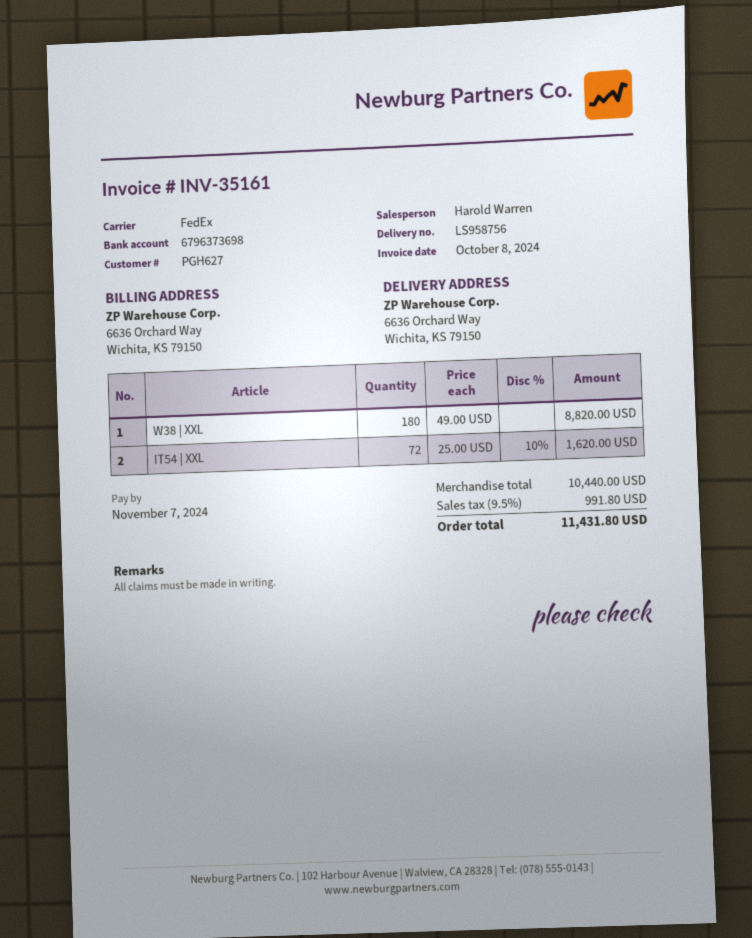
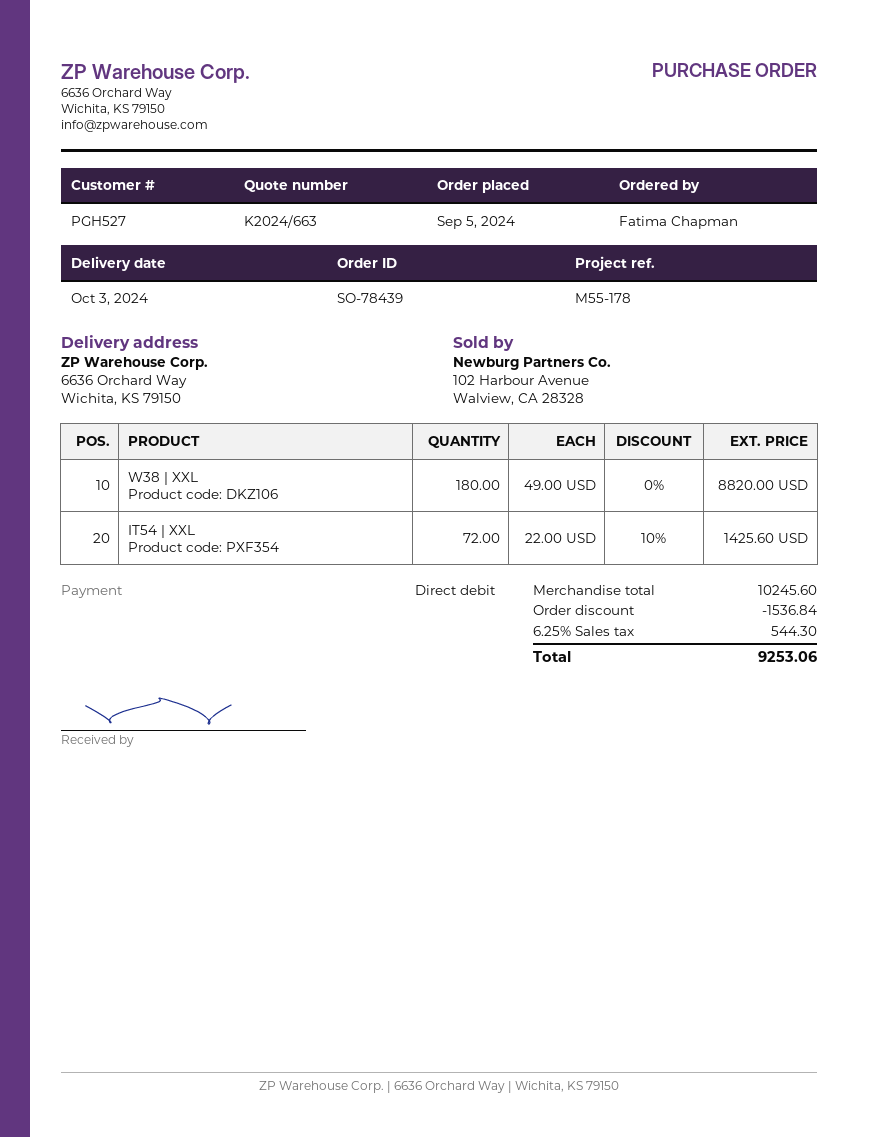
customer number: PGH627 -> PGH527
IT54 | XXL: 72 x 25.00 - 10% = 1620.00 -> 72 x 22.00 - 10% = 1425.60
subtotal: 10440.00 -> 10245.60
discount: none -> 1536.84
tax: 9.5% = 991.80 -> 6.25% = 544.30
total: 11431.80 -> 9253.06

